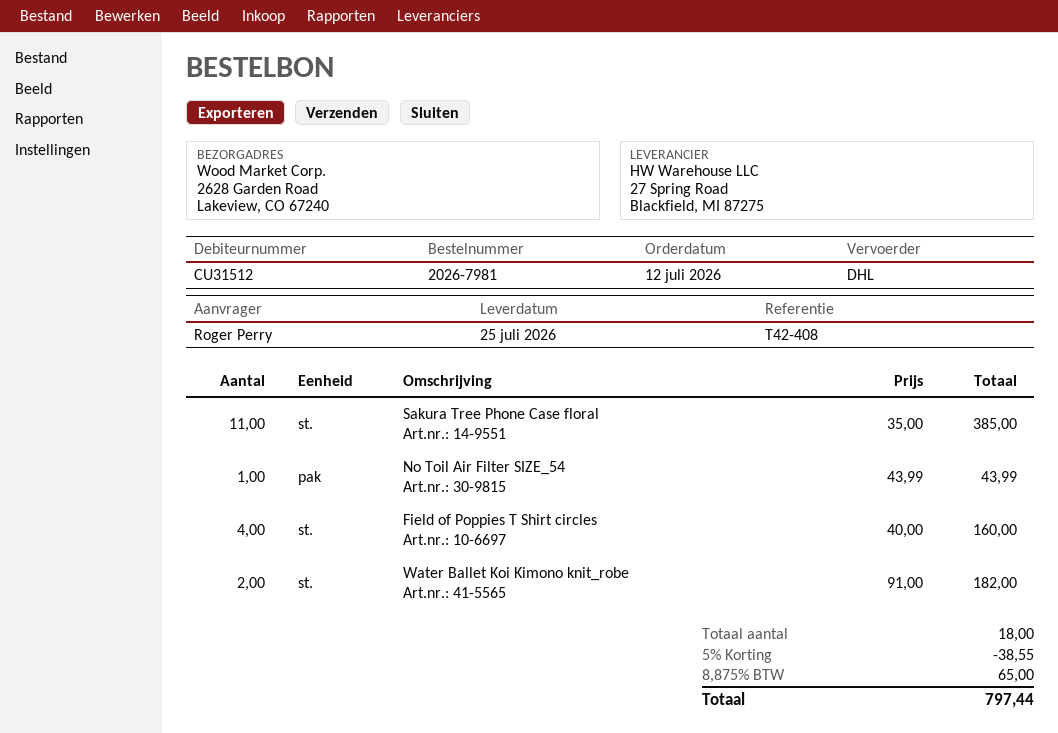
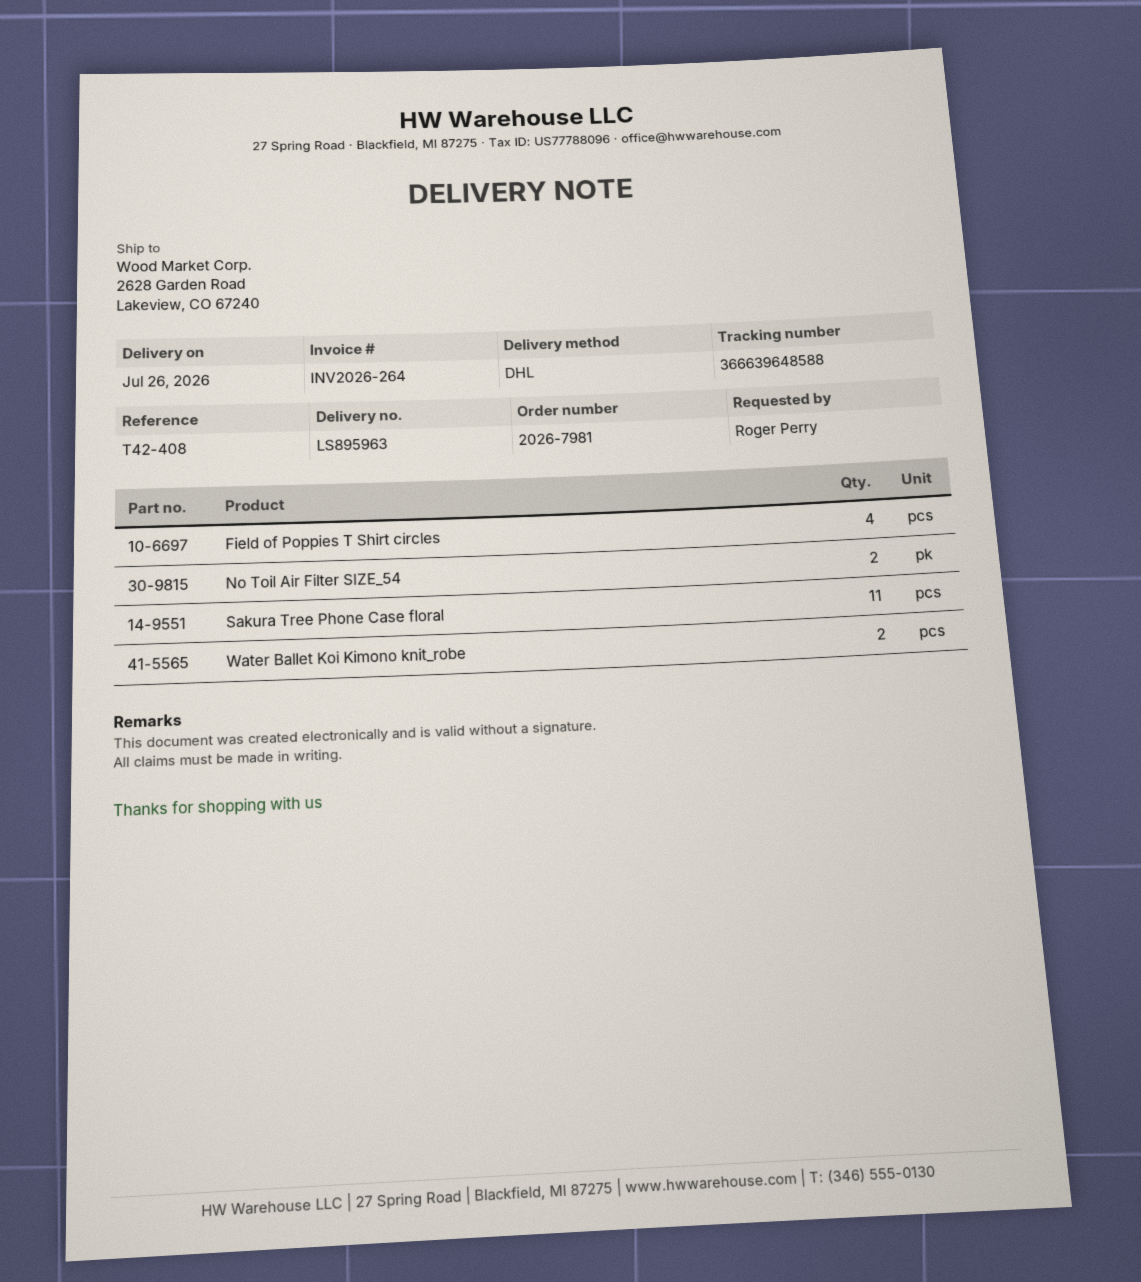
delivery date: 2026-07-25 -> 2026-07-26
No Toil Air Filter SIZE_54: 1 -> 2

